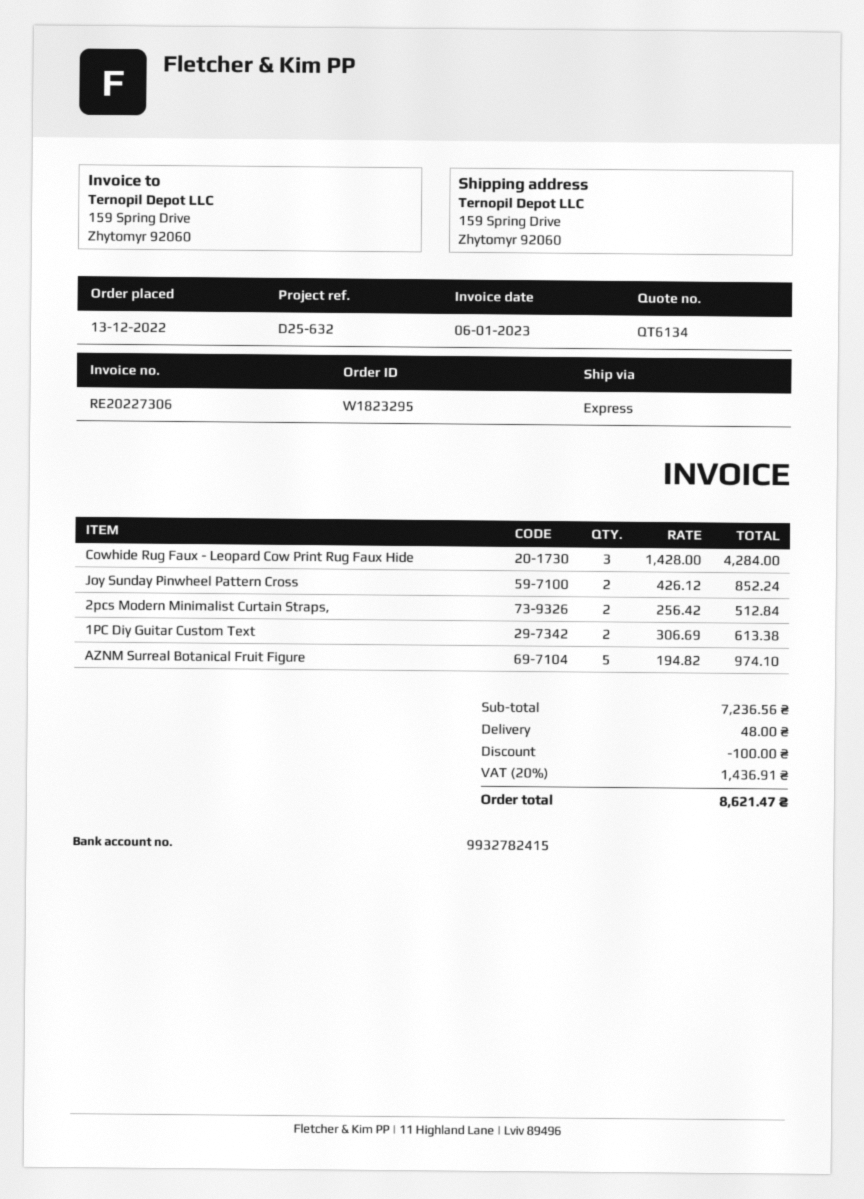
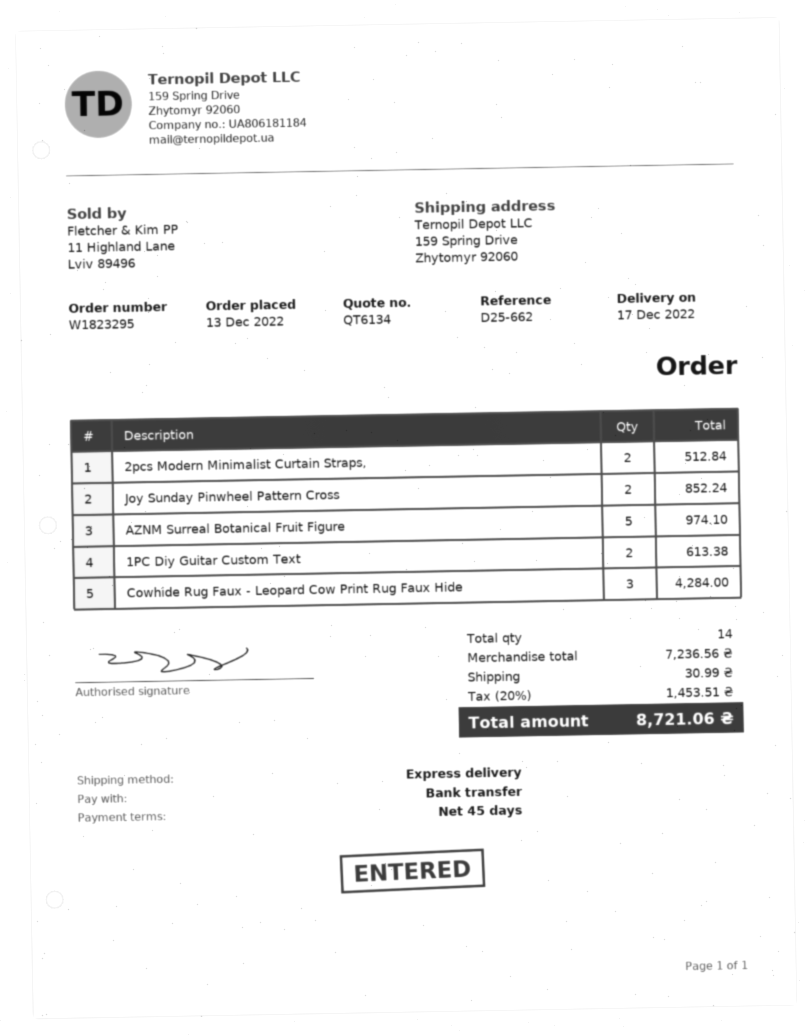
reference: D25-632 -> D25-662
discount: 100.00 -> none
shipping: 48.00 -> 30.99
tax: 20% = 1436.91 -> 20% = 1453.51
total: 8621.47 -> 8721.06

